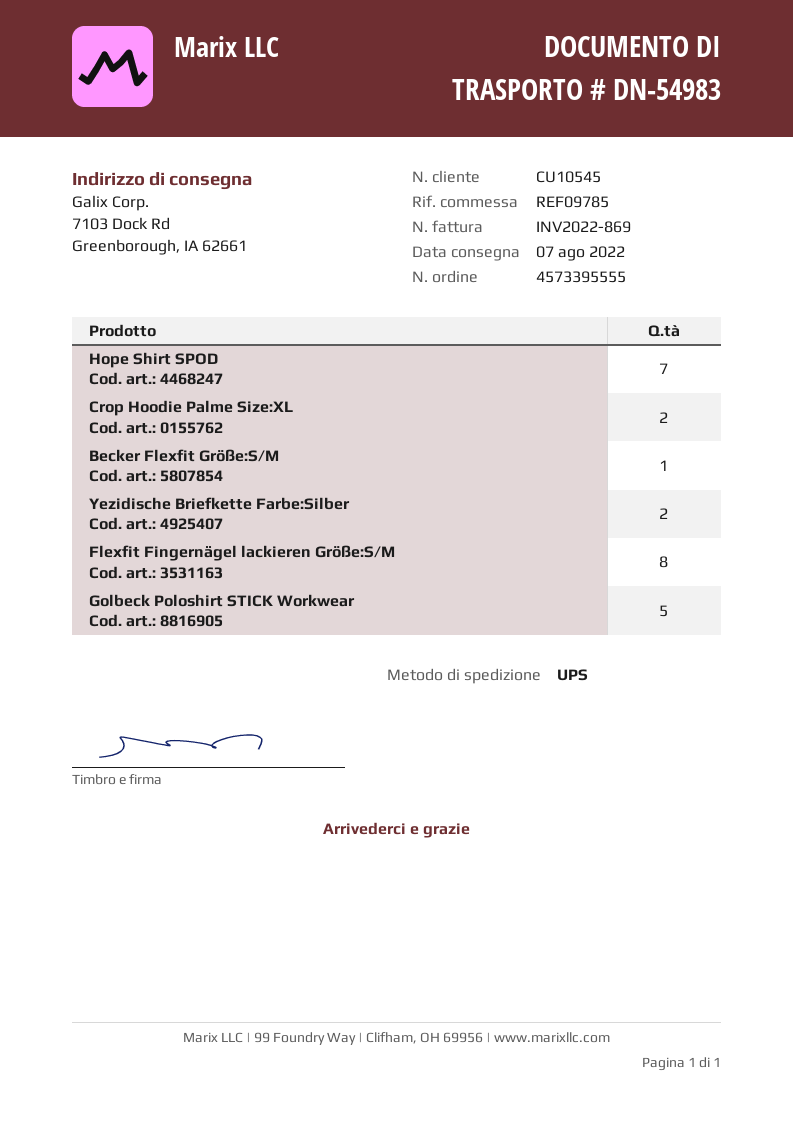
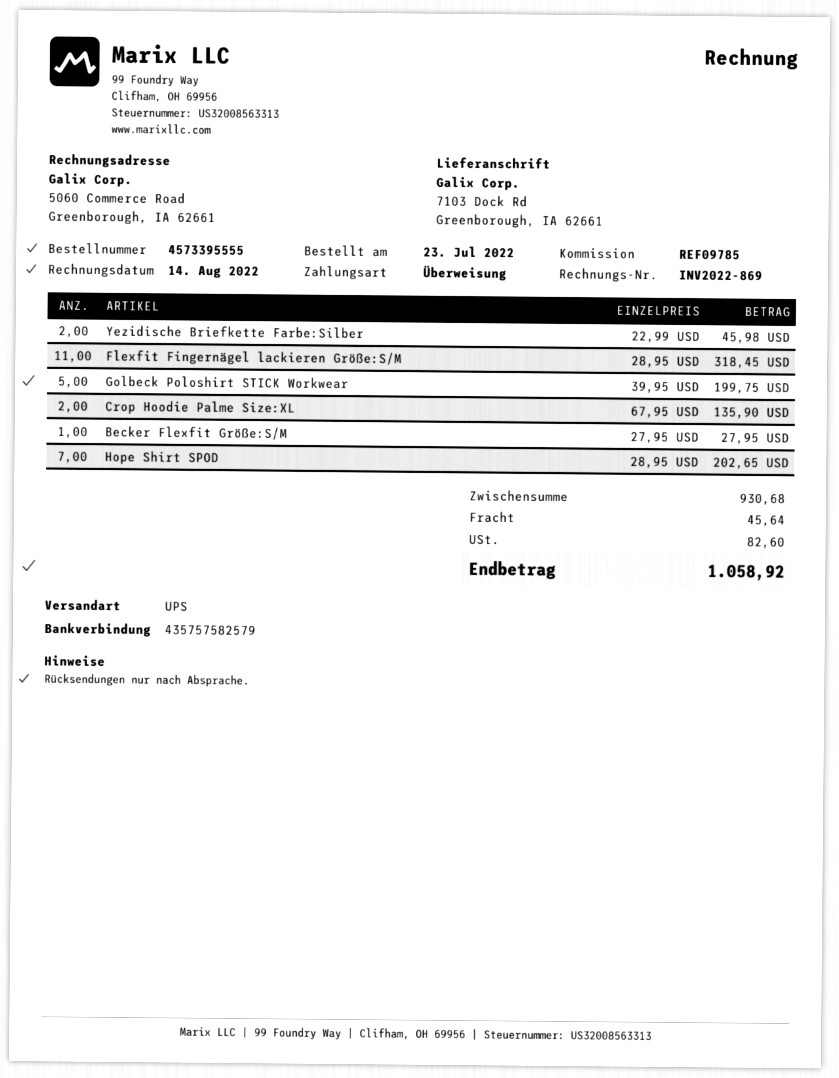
Flexfit Fingernägel lackieren Größe:S/M: 8 -> 11

